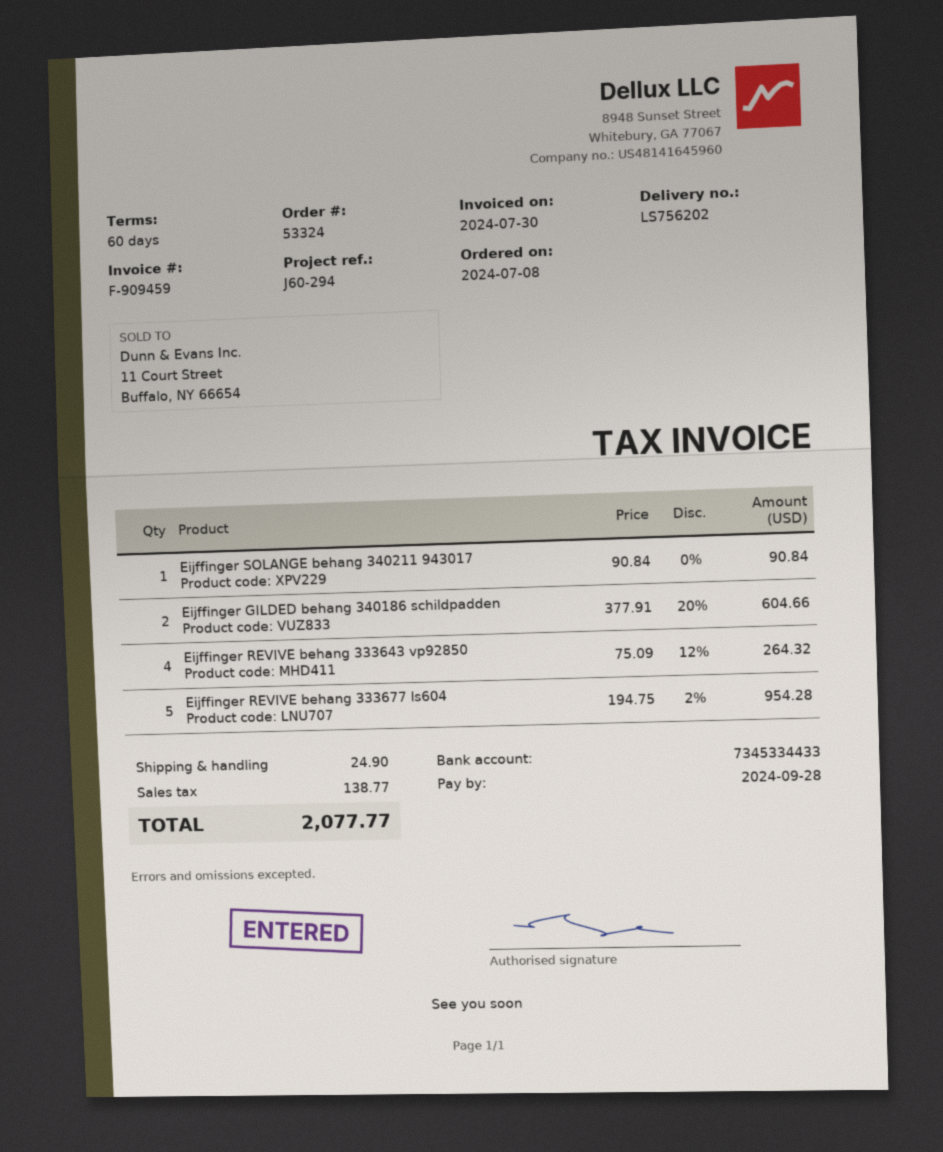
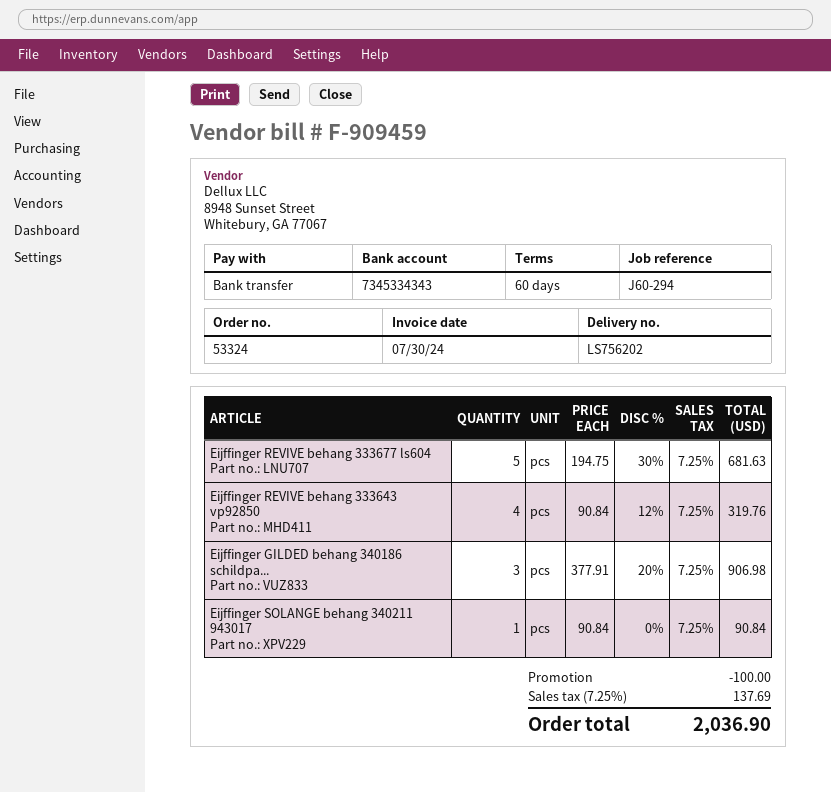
bank account: 7345334433 -> 7345334343
Eijffinger GILDED behang 340186 schildpadden: 2 x 377.91 - 20% = 604.66 -> 3 x 377.91 - 20% = 906.98
Eijffinger REVIVE behang 333643 vp92850: 4 x 75.09 - 12% = 264.32 -> 4 x 90.84 - 12% = 319.76
Eijffinger REVIVE behang 333677 ls604: 5 x 194.75 - 2% = 954.28 -> 5 x 194.75 - 30% = 681.63
discount: none -> 100.00
shipping: 24.90 -> none
tax: 138.77 -> 137.69
total: 2077.77 -> 2036.90

